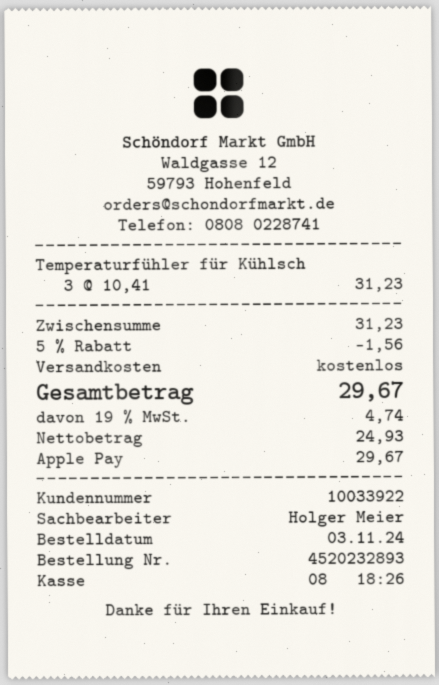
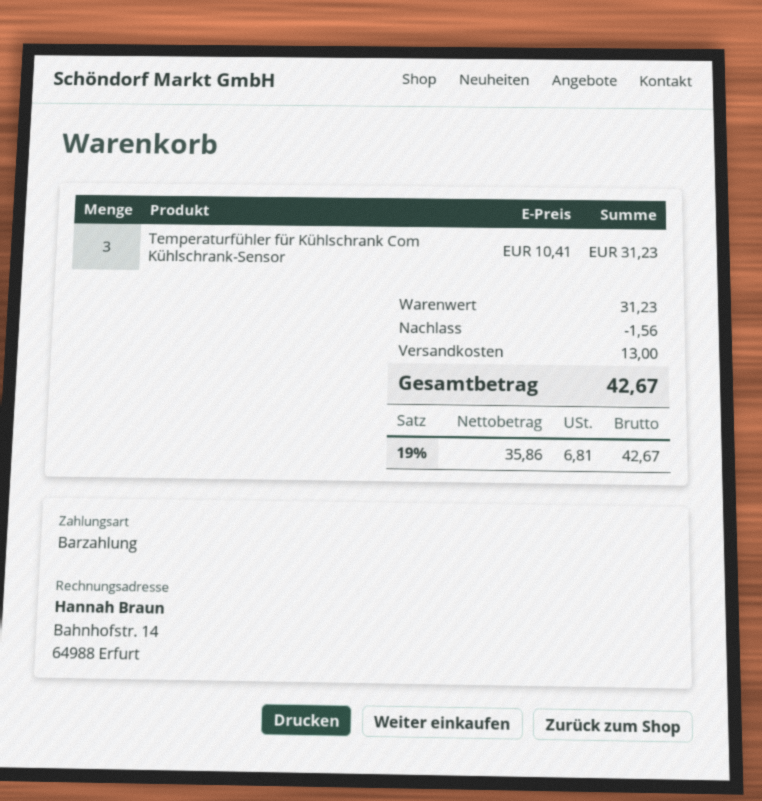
payment method: Apple Pay -> cash
shipping: 0.00 -> 13.00
net: 24.93 -> 35.86
tax: 19% = 4.74 -> 19% = 6.81
total: 29.67 -> 42.67

